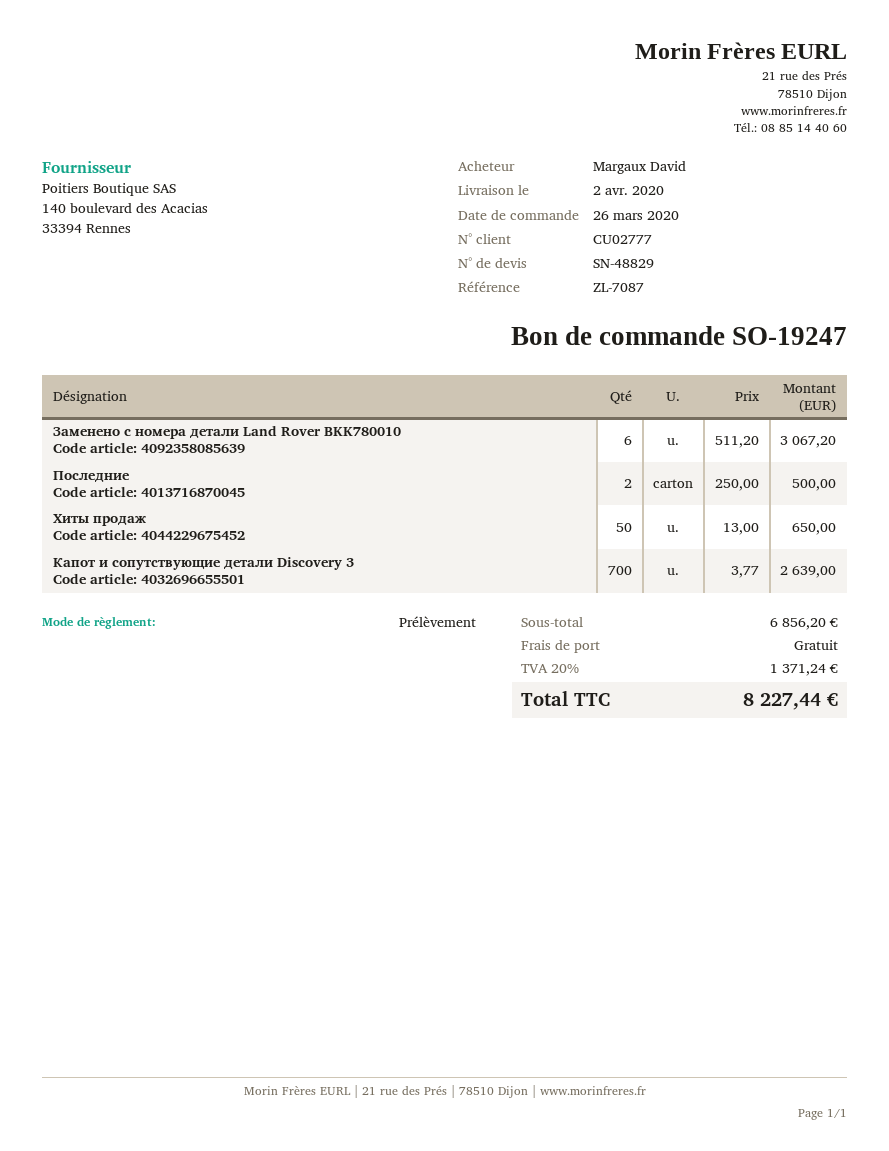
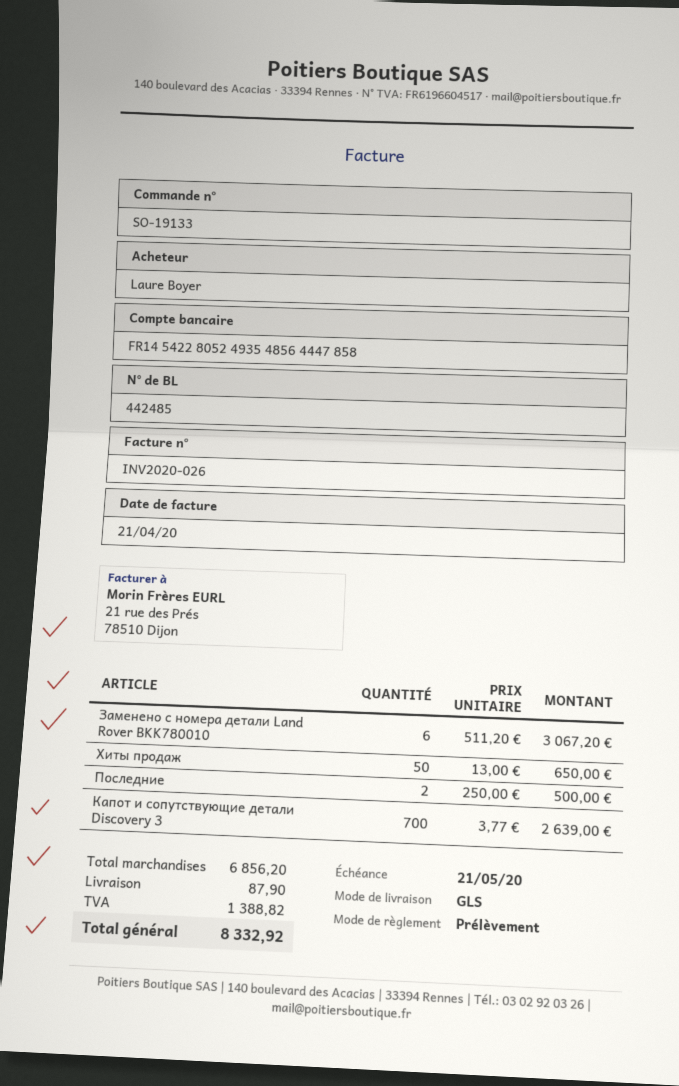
order number: SO-19247 -> SO-19133
ordered by: Margaux David -> Laure Boyer
shipping: 0.00 -> 87.90
tax: 1371.24 -> 1388.82
total: 8227.44 -> 8332.92

